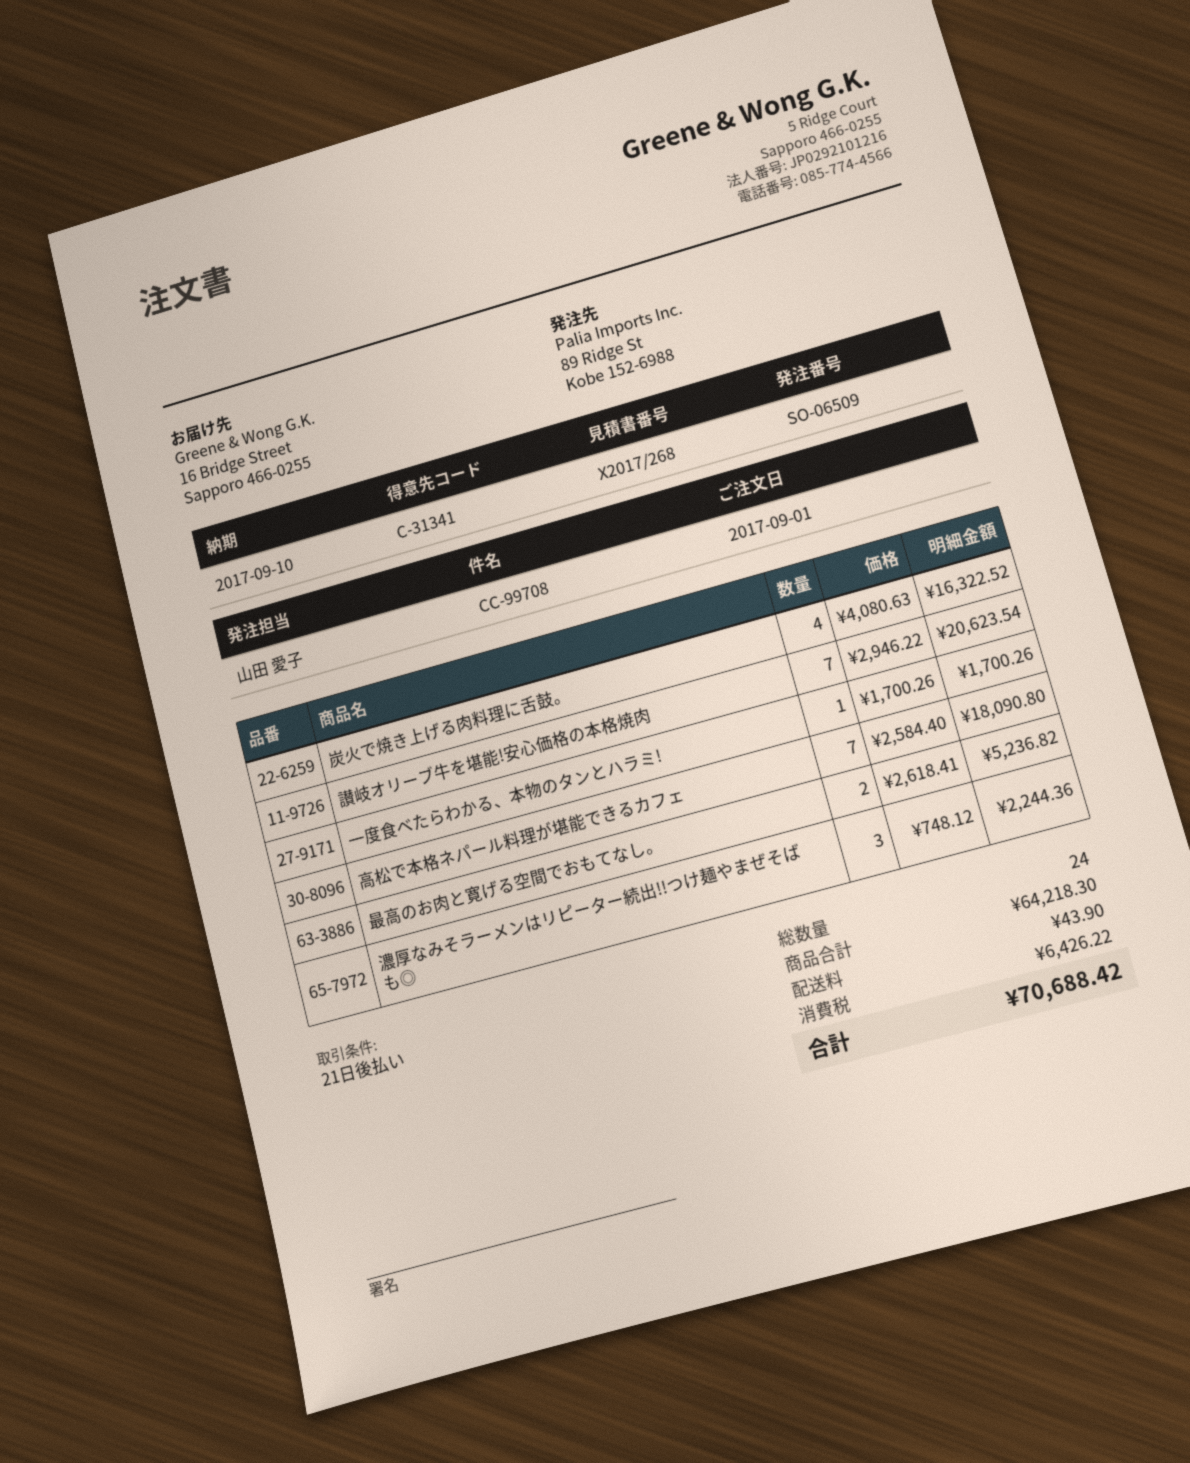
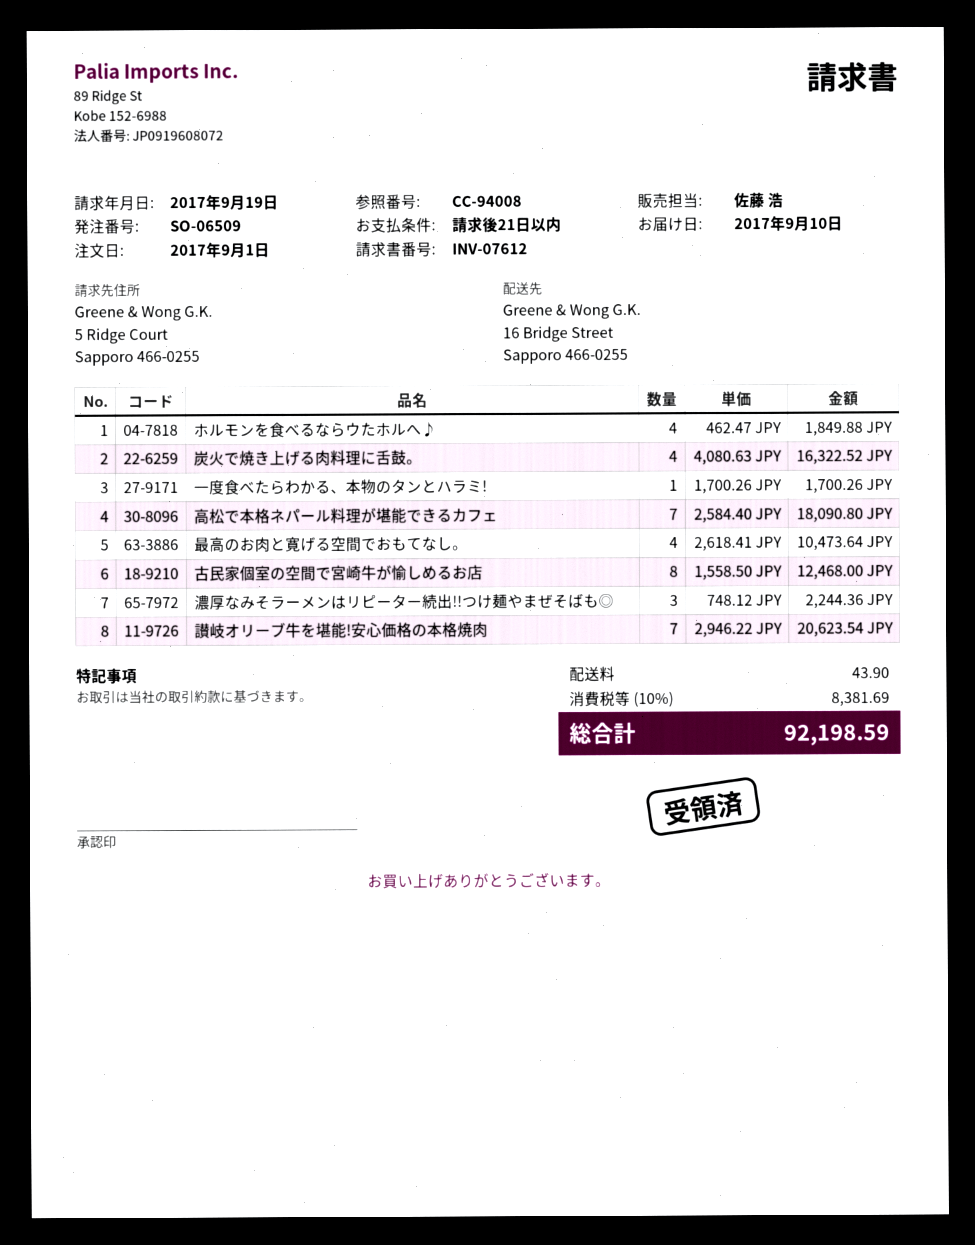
reference: CC-99708 -> CC-94008
最高のお肉と寛げる空間でおもてなし。: 2 x 2618.41 = 5236.82 -> 4 x 2618.41 = 10473.64
ホルモンを食べるならウたホルへ♪: none -> 4 x 462.47 = 1849.88
古民家個室の空間で宮崎牛が愉しめるお店: none -> 8 x 1558.50 = 12468.00
tax: 6426.22 -> 8381.69
total: 70688.42 -> 92198.59

